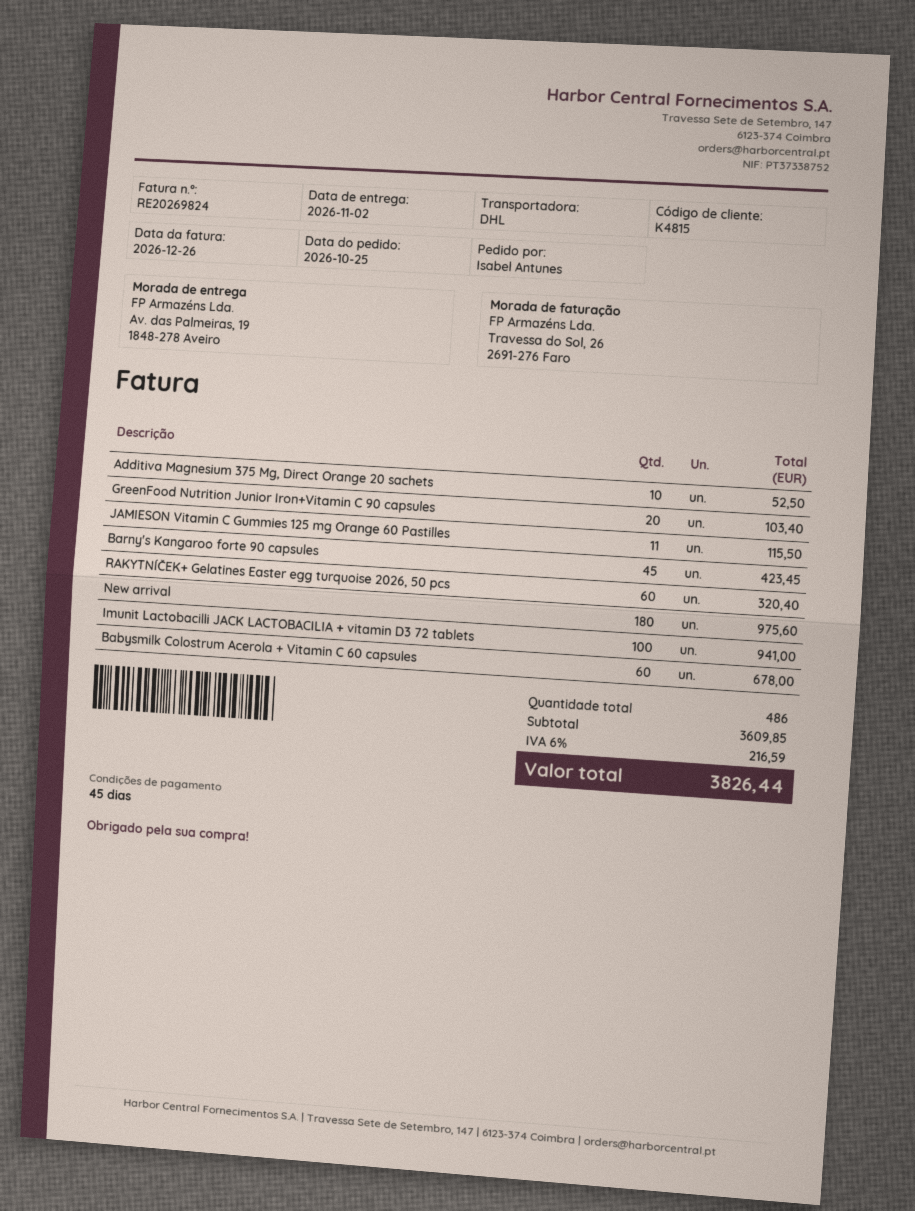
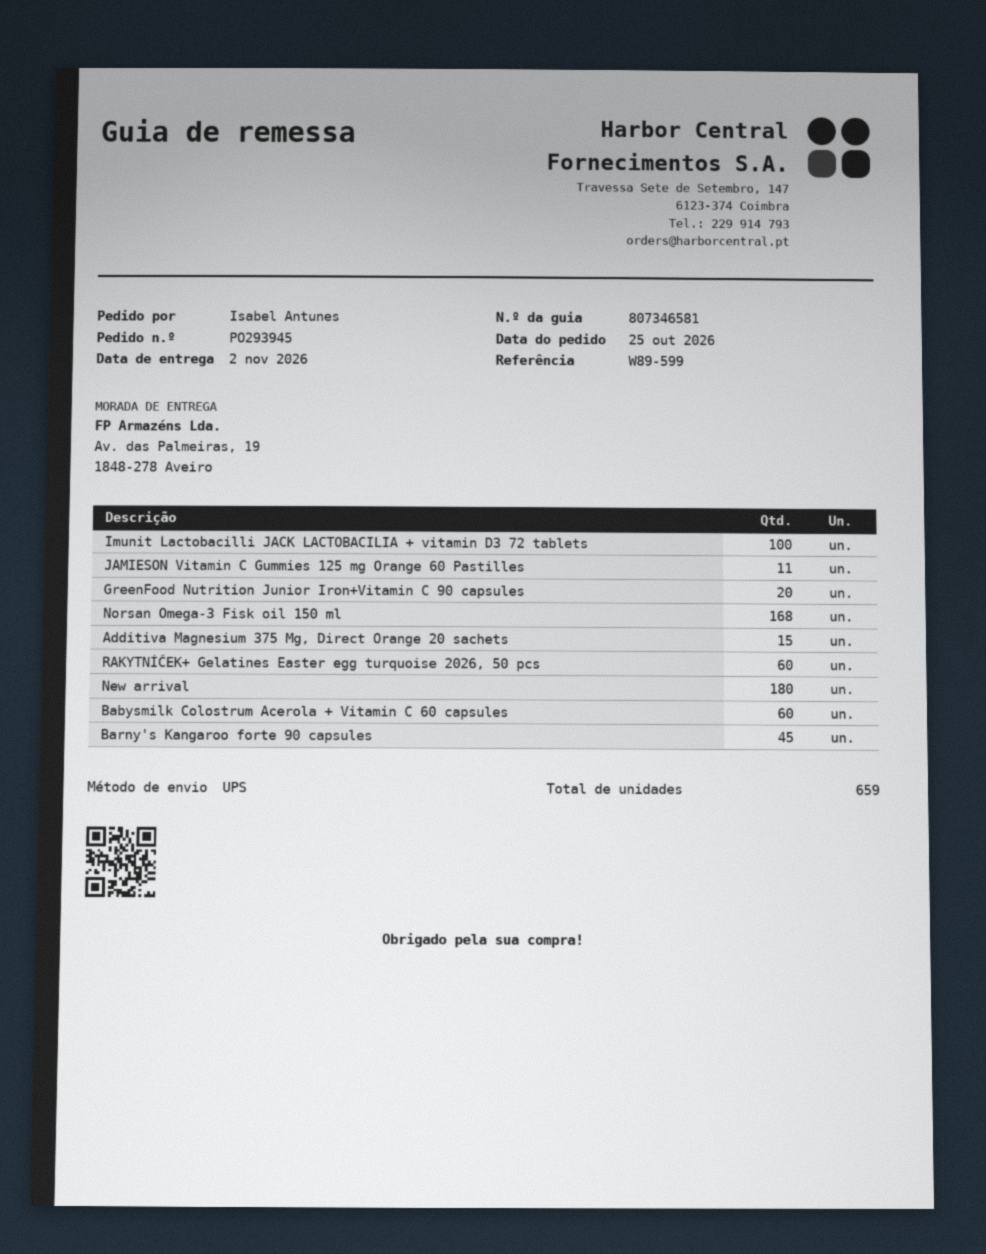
shipping method: DHL -> UPS
Additiva Magnesium 375 Mg, Direct Orange 20 sachets: 10 -> 15
Norsan Omega-3 Fisk oil 150 ml: none -> 168
total quantity: 486 -> 659

